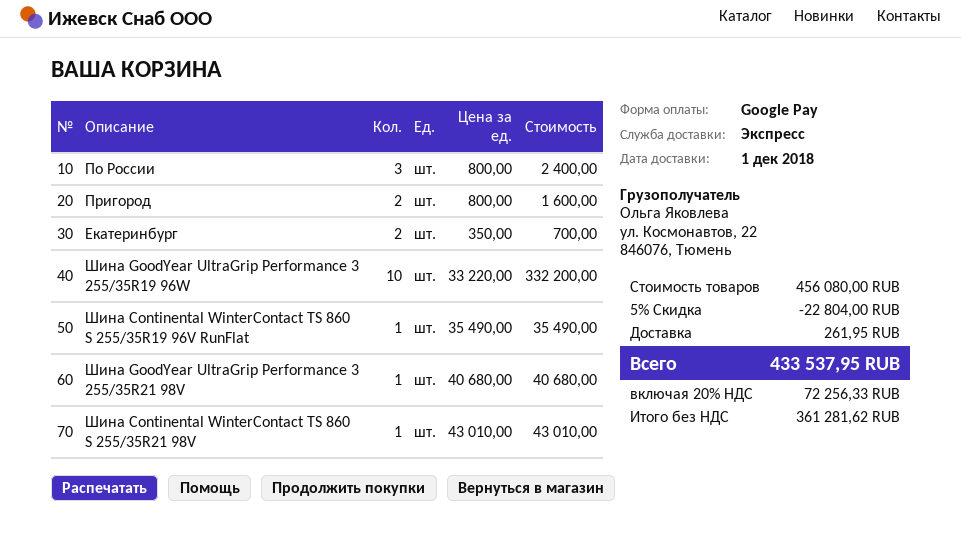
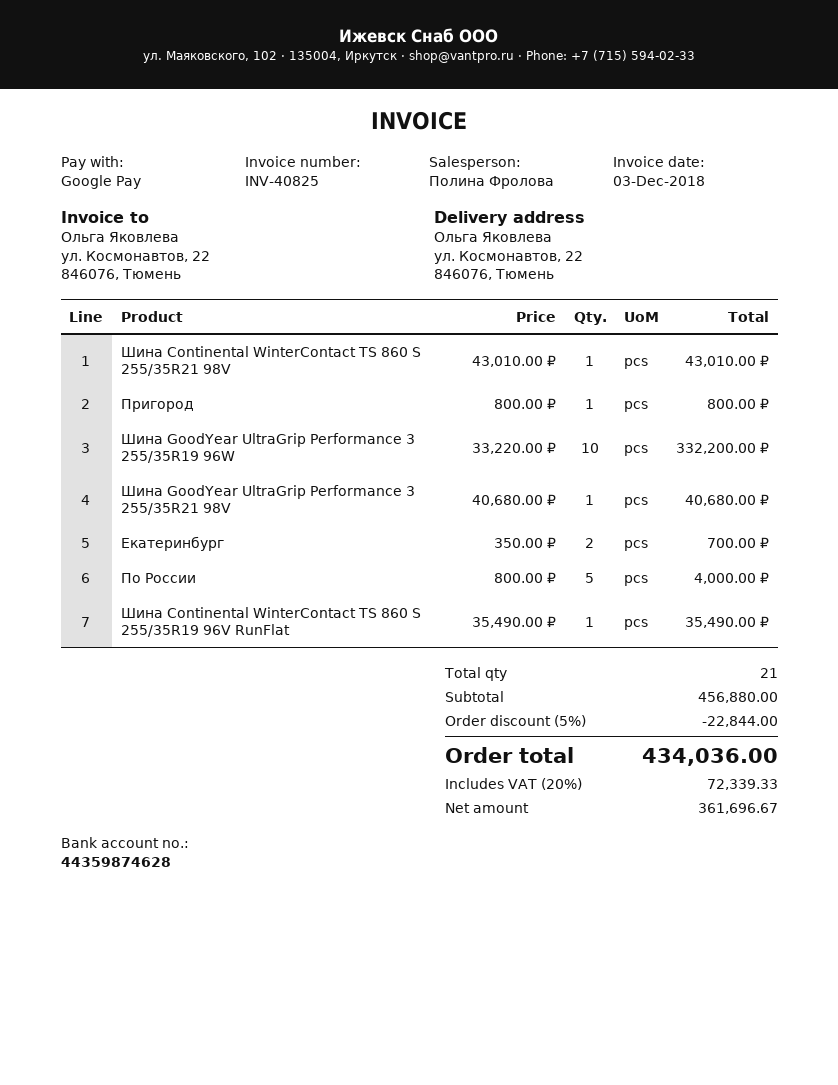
По России: 3 x 800.00 = 2400.00 -> 5 x 800.00 = 4000.00
Пригород: 2 x 800.00 = 1600.00 -> 1 x 800.00 = 800.00
subtotal: 456080.00 -> 456880.00
discount: 5% = 22804.00 -> 5% = 22844.00
shipping: 261.95 -> none
net: 361281.62 -> 361696.67
tax: 20% = 72256.33 -> 20% = 72339.33
total: 433537.95 -> 434036.00

